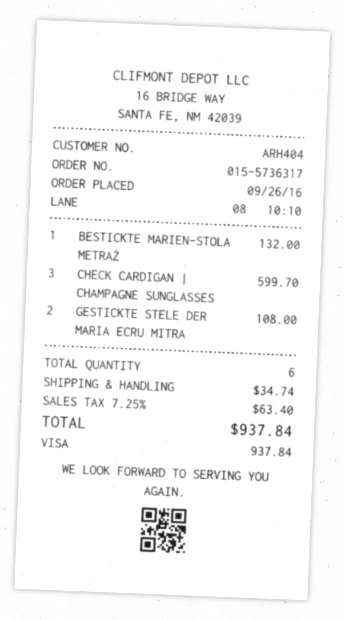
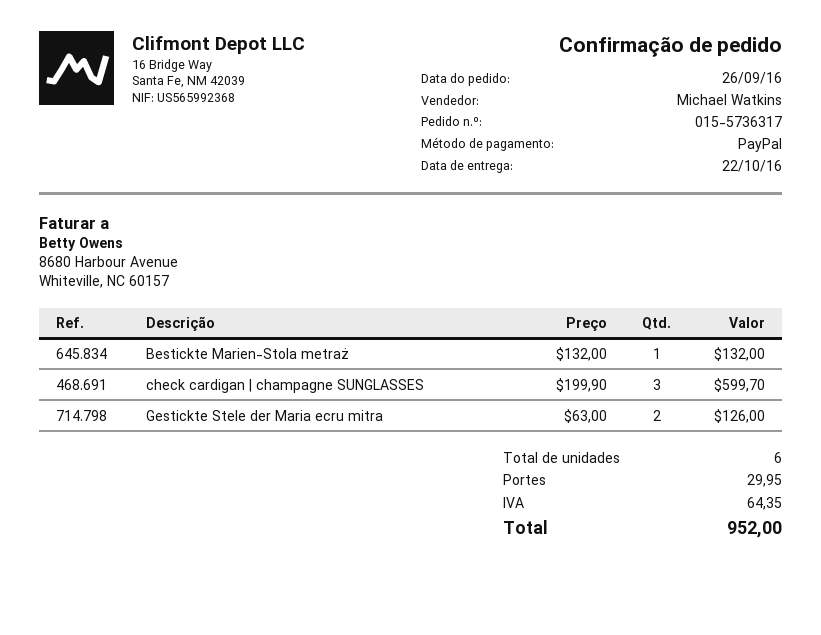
payment method: Visa -> PayPal
GESTICKTE STELE DER MARIA ECRU MITRA: 2 for 108.00 -> 2 for 126.00
shipping: 34.74 -> 29.95
tax: 63.40 -> 64.35
total: 937.84 -> 952.00

